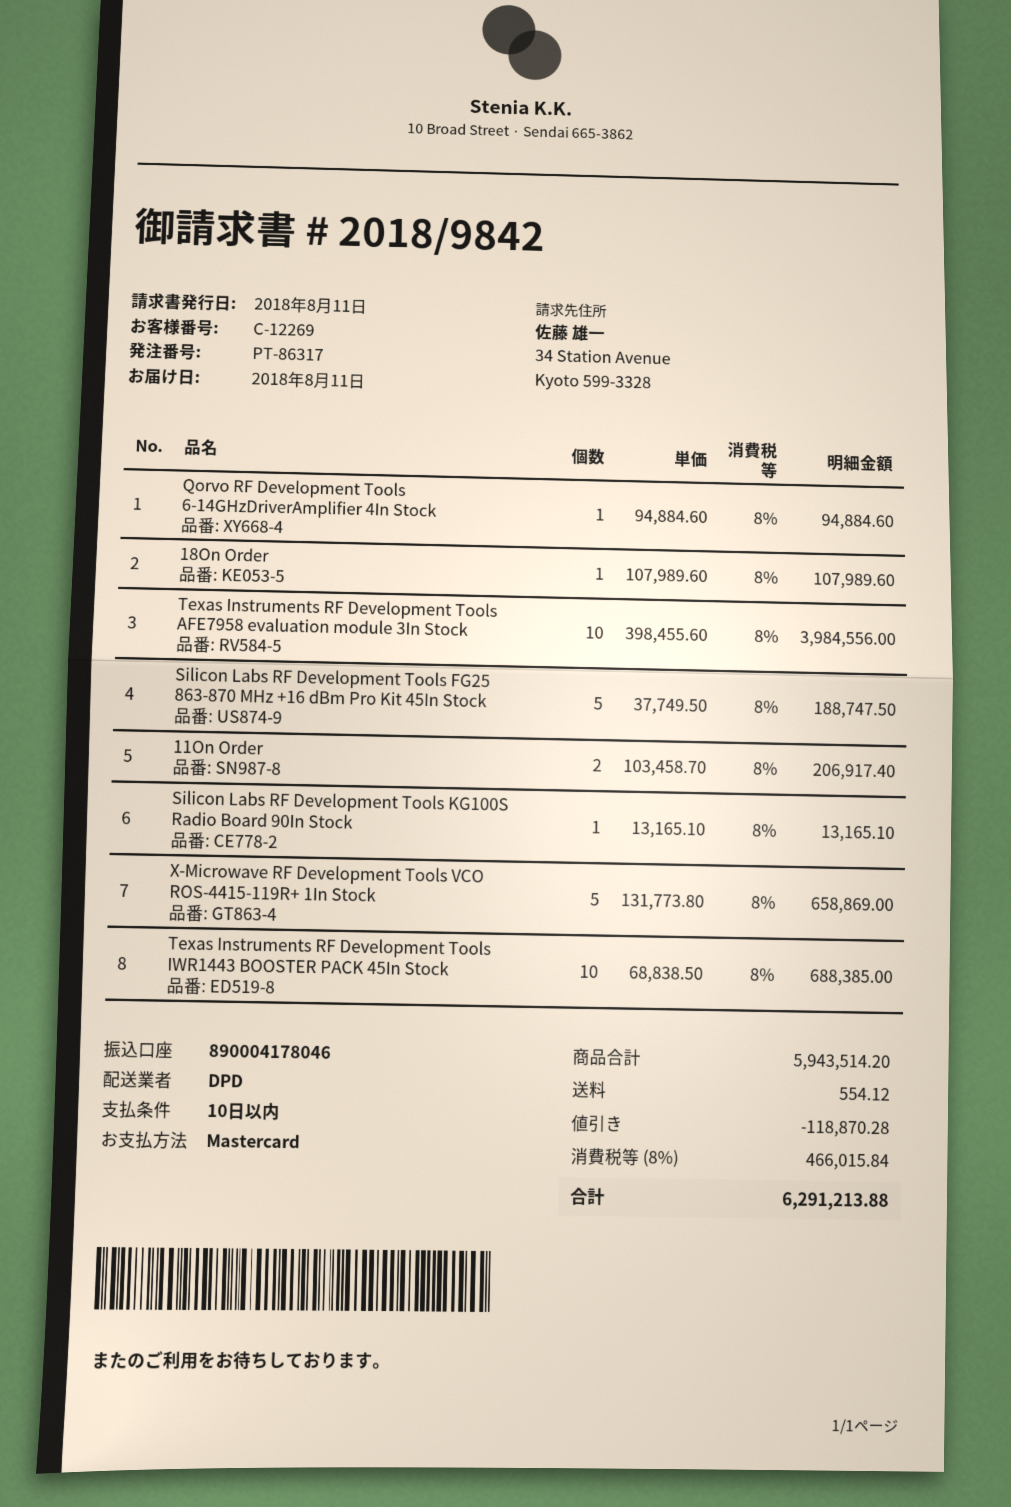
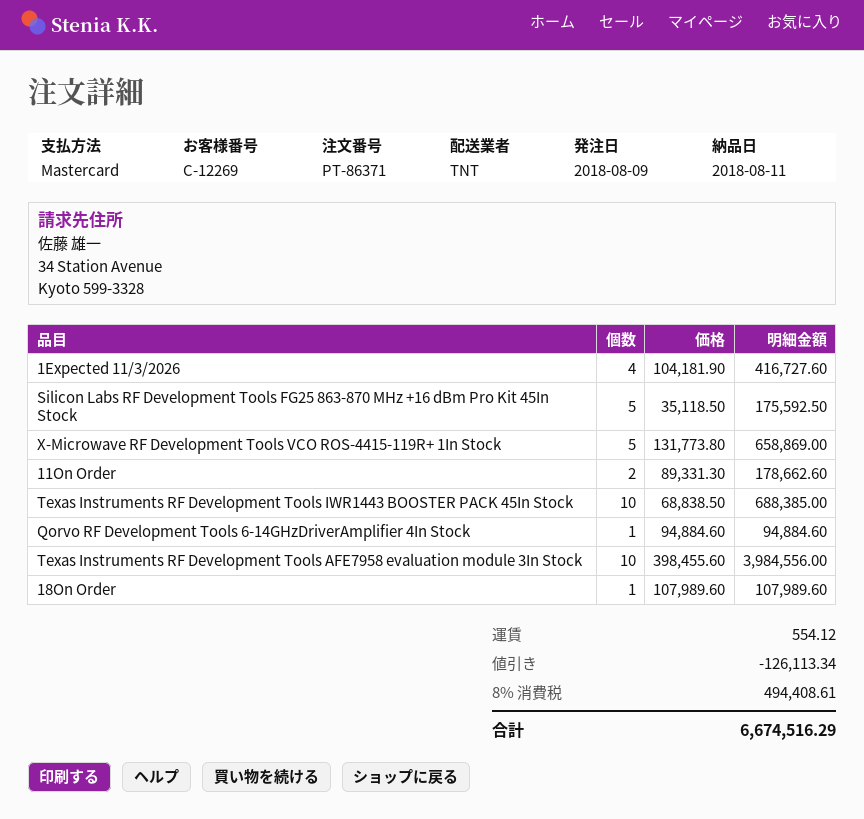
order number: PT-86317 -> PT-86371
shipping method: DPD -> TNT
Silicon Labs RF Development Tools FG25 863-870 MHz +16 dBm Pro Kit 45In Stock: 5 x 37749.50 = 188747.50 -> 5 x 35118.50 = 175592.50
11On Order: 2 x 103458.70 = 206917.40 -> 2 x 89331.30 = 178662.60
Silicon Labs RF Development Tools KG100S Radio Board 90In Stock: 1 x 13165.10 = 13165.10 -> none
1Expected 11/3/2026: none -> 4 x 104181.90 = 416727.60
discount: 118870.28 -> 126113.34
tax: 8% = 466015.84 -> 8% = 494408.61
total: 6291213.88 -> 6674516.29

